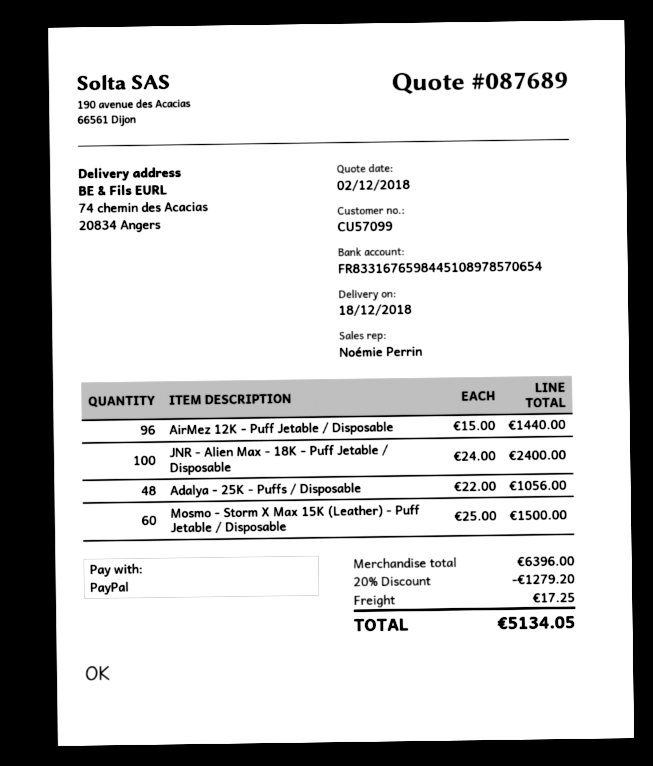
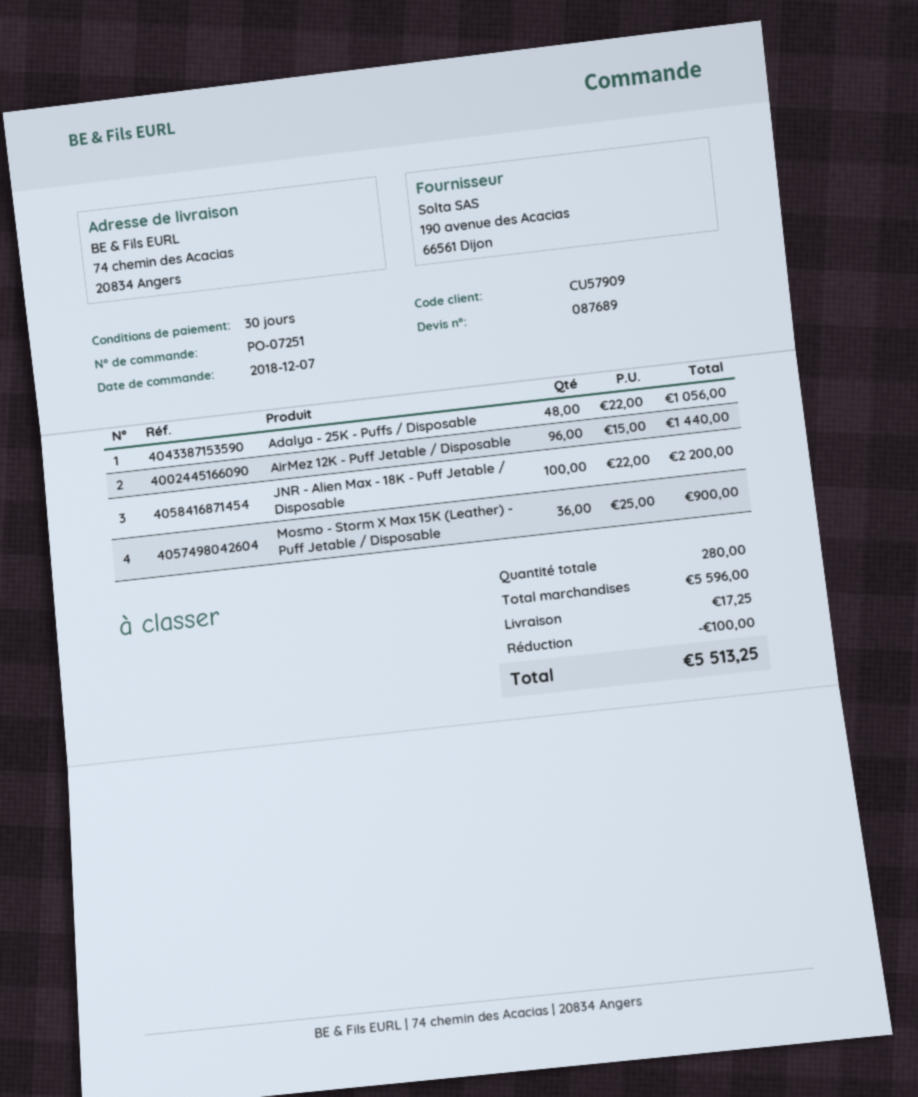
customer number: CU57099 -> CU57909
JNR - Alien Max - 18K - Puff Jetable / Disposable: 100 x 24.00 = 2400.00 -> 100 x 22.00 = 2200.00
Mosmo - Storm X Max 15K (Leather) - Puff Jetable / Disposable: 60 x 25.00 = 1500.00 -> 36 x 25.00 = 900.00
subtotal: 6396.00 -> 5596.00
discount: 1279.20 -> 100.00
total: 5134.05 -> 5513.25

